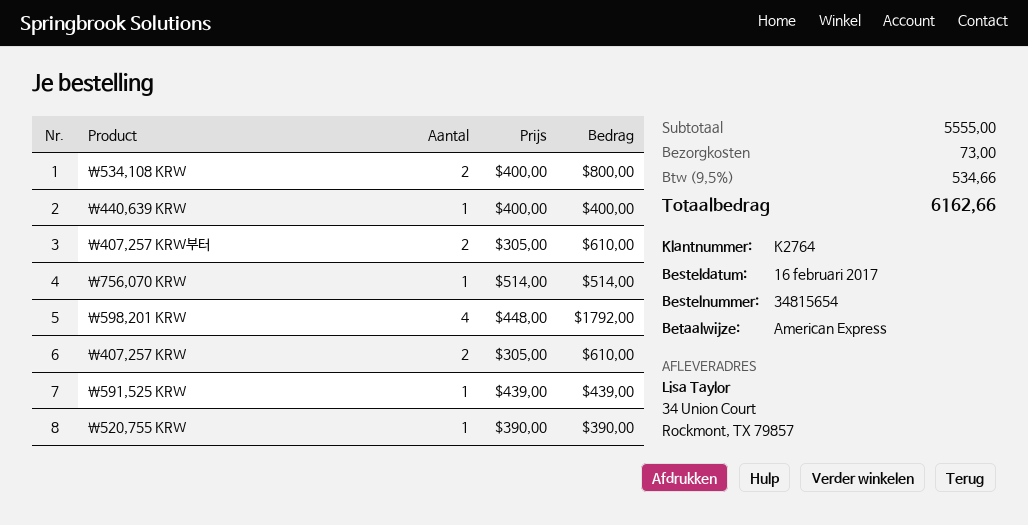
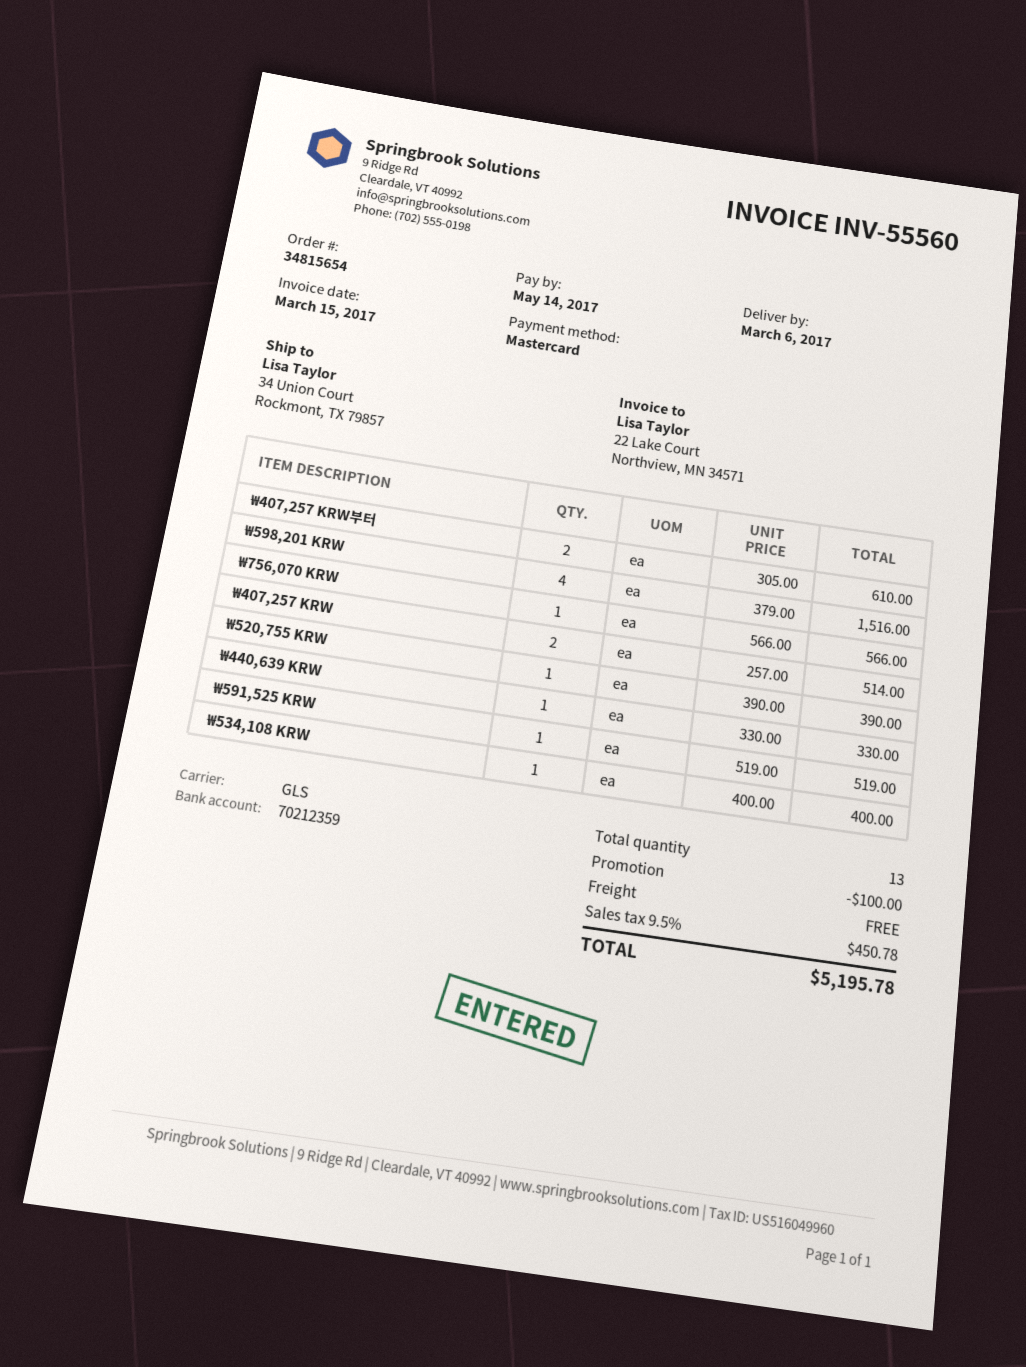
payment method: American Express -> Mastercard
₩534,108 KRW: 2 x 400.00 = 800.00 -> 1 x 400.00 = 400.00
₩440,639 KRW: 1 x 400.00 = 400.00 -> 1 x 330.00 = 330.00
₩756,070 KRW: 1 x 514.00 = 514.00 -> 1 x 566.00 = 566.00
₩598,201 KRW: 4 x 448.00 = 1792.00 -> 4 x 379.00 = 1516.00
₩407,257 KRW: 2 x 305.00 = 610.00 -> 2 x 257.00 = 514.00
₩591,525 KRW: 1 x 439.00 = 439.00 -> 1 x 519.00 = 519.00
discount: none -> 100.00
shipping: 73.00 -> 0.00
tax: 9.5% = 534.66 -> 9.5% = 450.78
total: 6162.66 -> 5195.78

